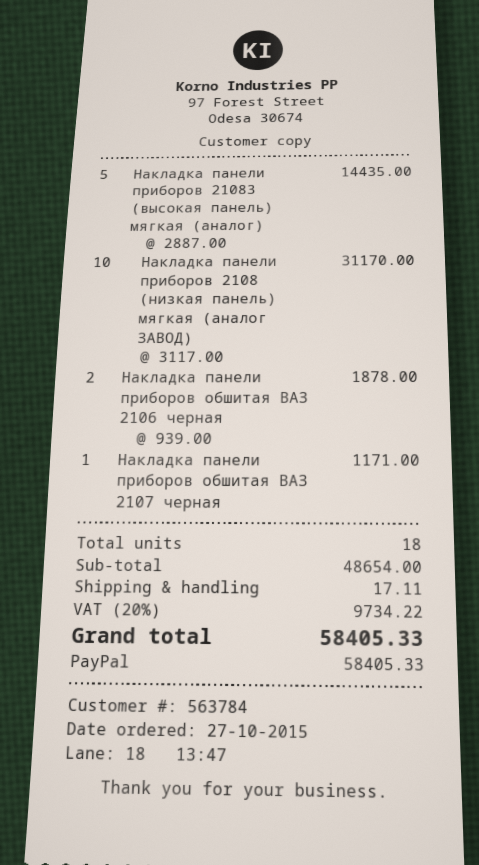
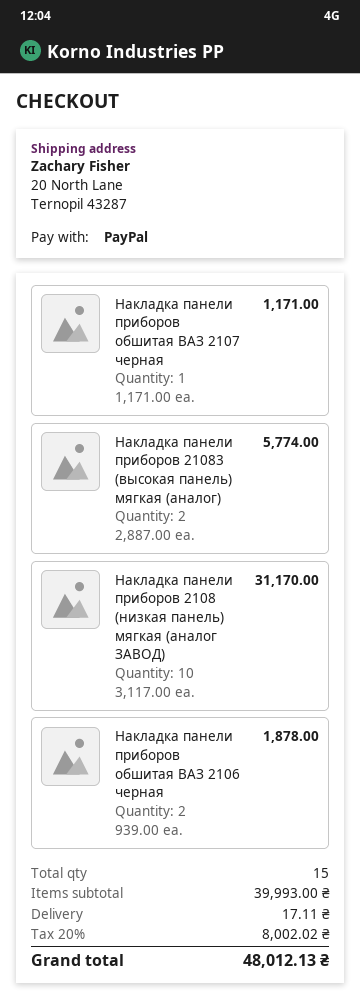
Накладка панели приборов 21083 (высокая панель) мягкая (аналог): 5 x 2887.00 = 14435.00 -> 2 x 2887.00 = 5774.00
total quantity: 18 -> 15
subtotal: 48654.00 -> 39993.00
tax: 20% = 9734.22 -> 20% = 8002.02
total: 58405.33 -> 48012.13

